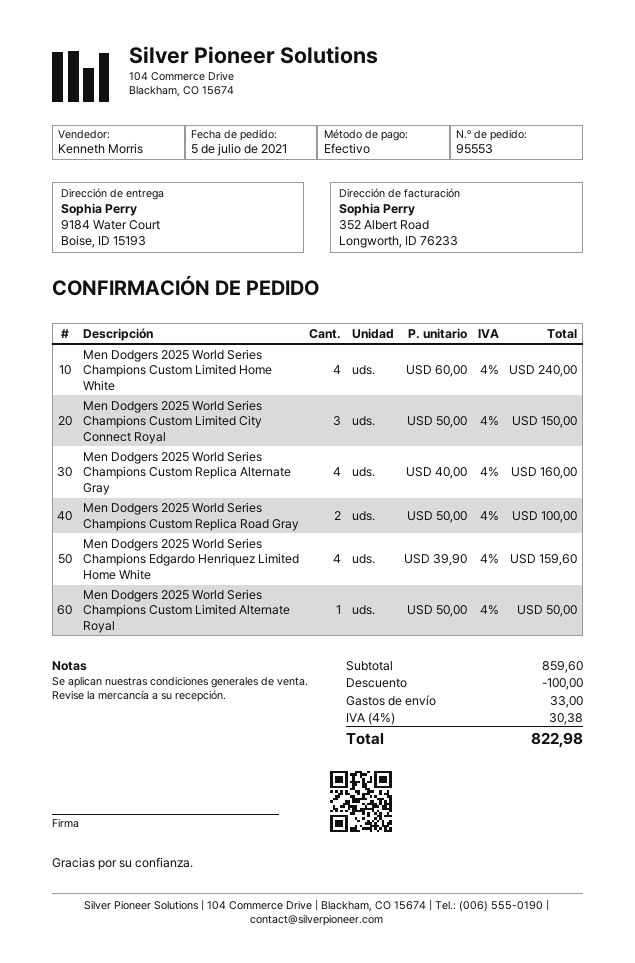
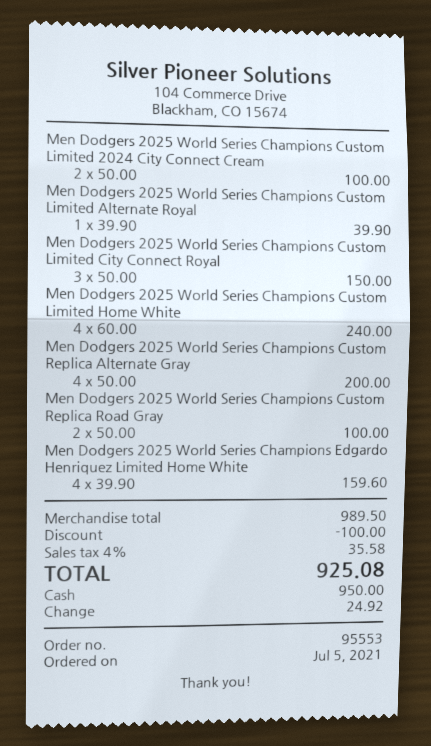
Men Dodgers 2025 World Series Champions Custom Replica Alternate Gray: 4 x 40.00 = 160.00 -> 4 x 50.00 = 200.00
Men Dodgers 2025 World Series Champions Custom Limited Alternate Royal: 1 x 50.00 = 50.00 -> 1 x 39.90 = 39.90
Men Dodgers 2025 World Series Champions Custom Limited 2024 City Connect Cream: none -> 2 x 50.00 = 100.00
subtotal: 859.60 -> 989.50
shipping: 33.00 -> none
tax: 4% = 30.38 -> 4% = 35.58
total: 822.98 -> 925.08

